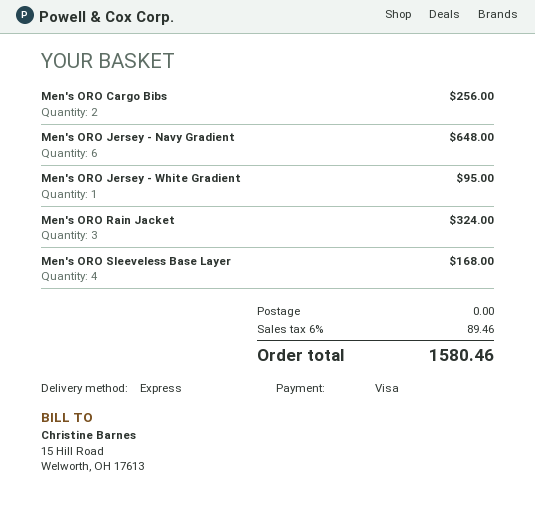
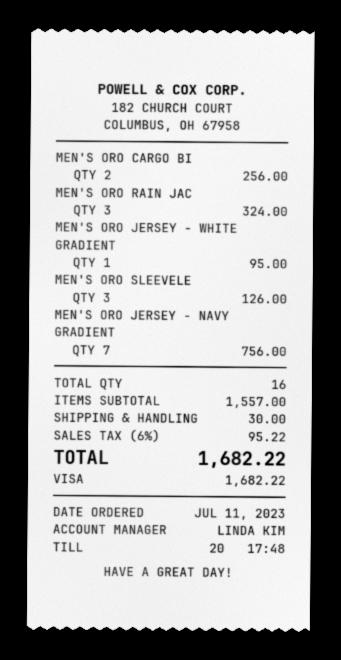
Men's ORO Jersey - Navy Gradient: 6 for 648.00 -> 7 for 756.00
Men's ORO Sleeveless Base Layer: 4 for 168.00 -> 3 for 126.00
shipping: 0.00 -> 30.00
tax: 6% = 89.46 -> 6% = 95.22
total: 1580.46 -> 1682.22

